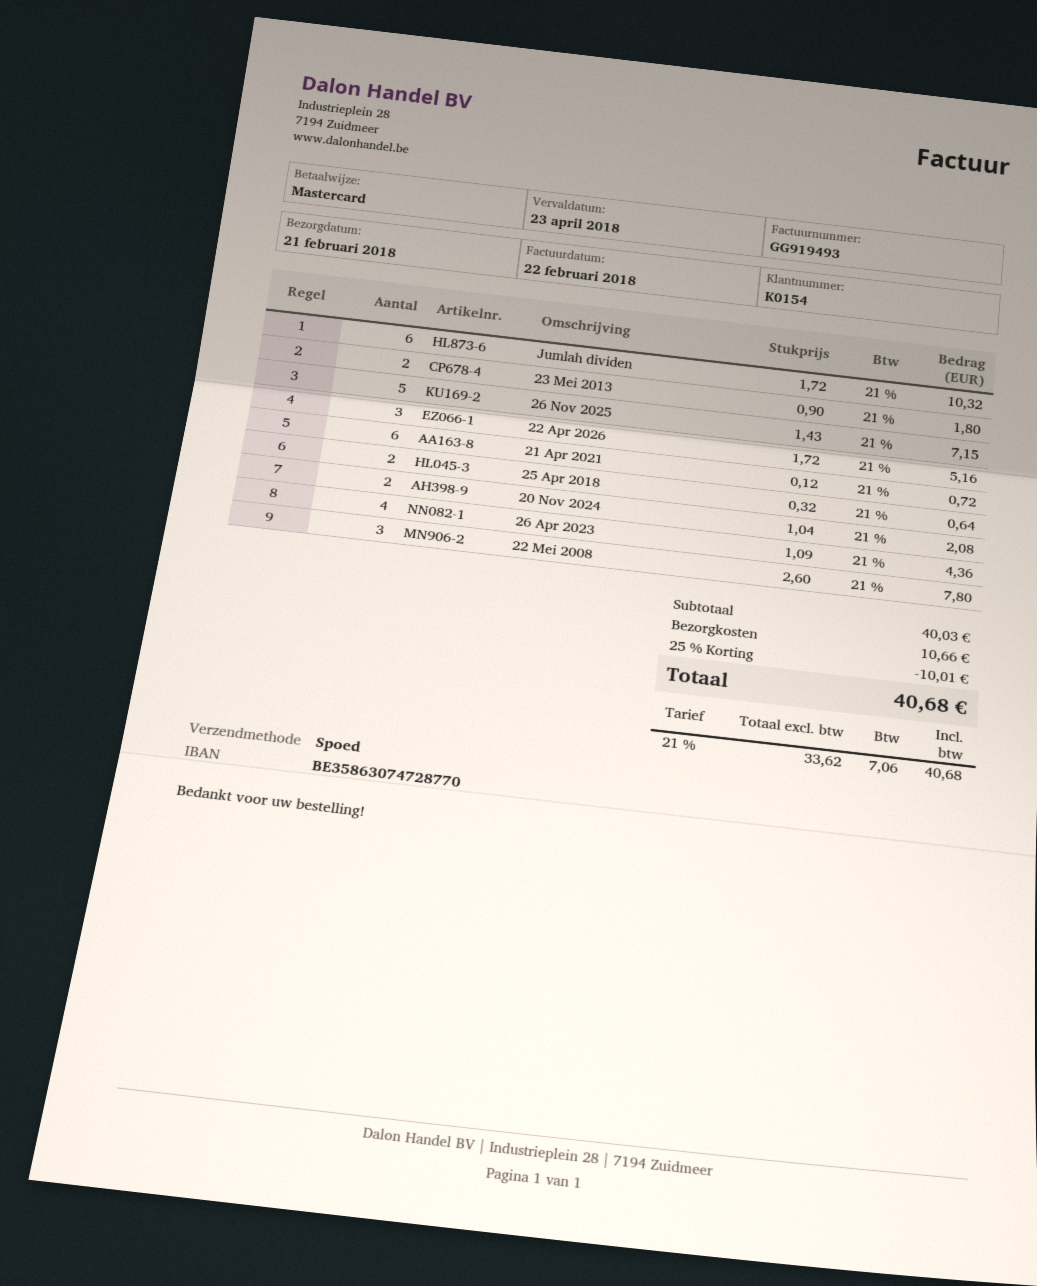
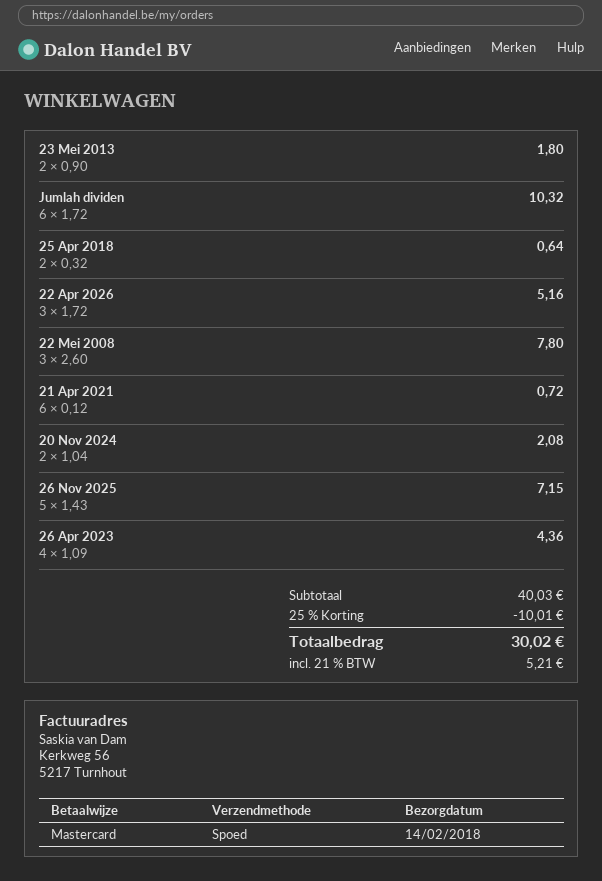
delivery date: 2018-02-21 -> 2018-02-14
shipping: 10.66 -> none
tax: 21% = 7.06 -> 21% = 5.21
total: 40.68 -> 30.02

